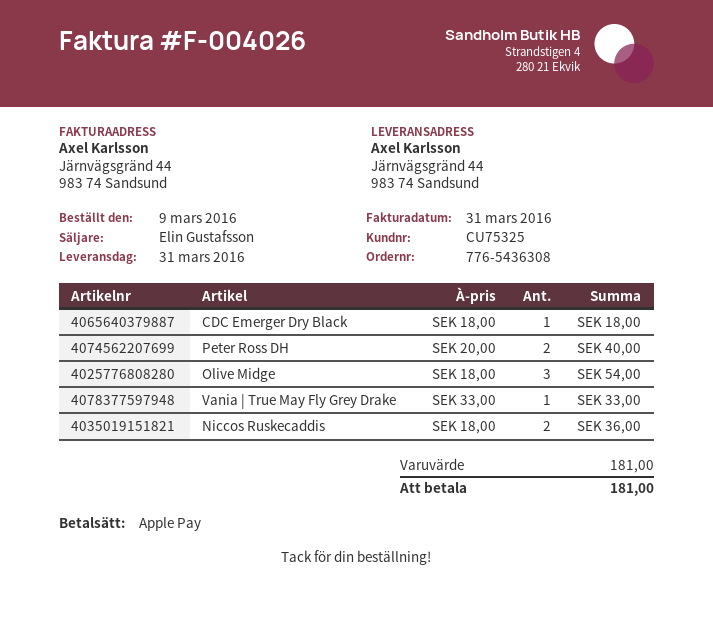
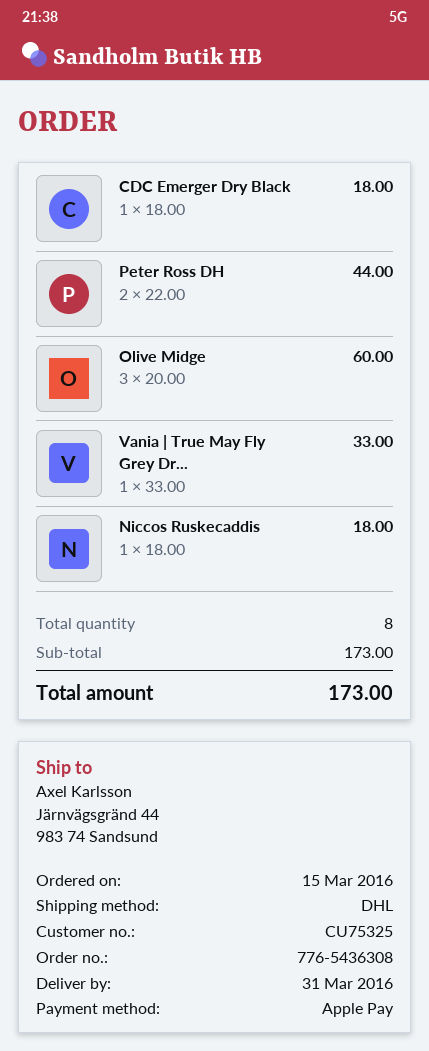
order date: 2016-03-09 -> 2016-03-15
Peter Ross DH: 2 x 20.00 = 40.00 -> 2 x 22.00 = 44.00
Olive Midge: 3 x 18.00 = 54.00 -> 3 x 20.00 = 60.00
Niccos Ruskecaddis: 2 x 18.00 = 36.00 -> 1 x 18.00 = 18.00
subtotal: 181.00 -> 173.00
total: 181.00 -> 173.00

